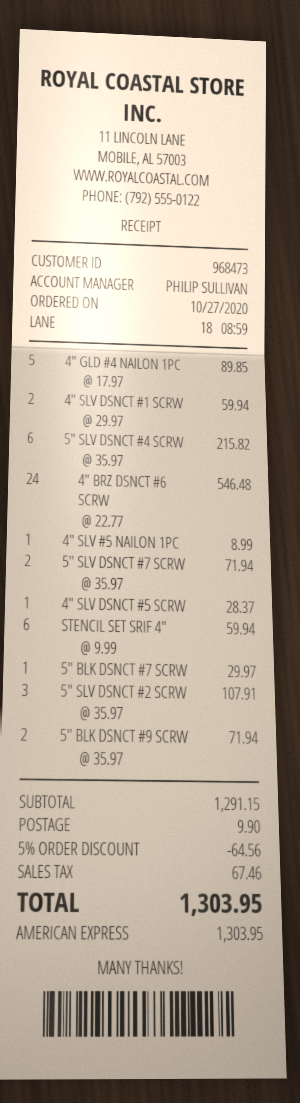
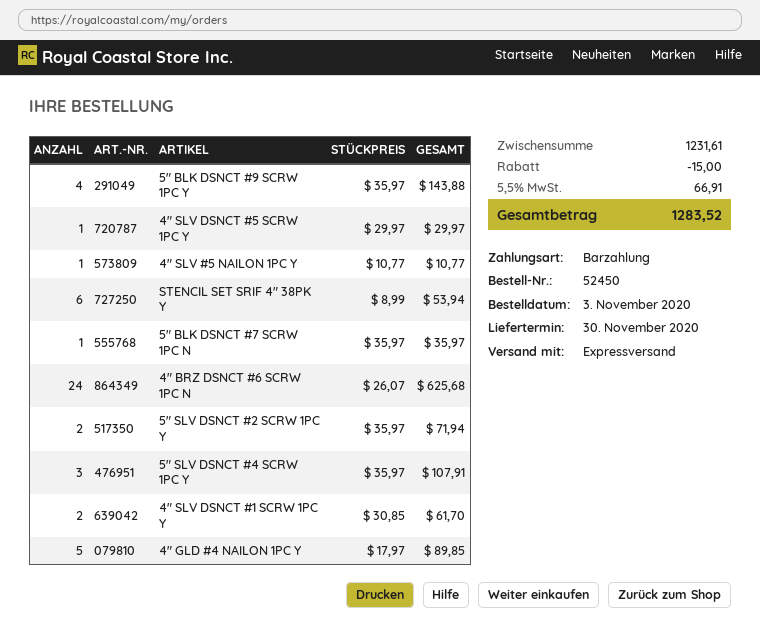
order date: 2020-10-27 -> 2020-11-03
payment method: American Express -> cash
4" SLV DSNCT #1 SCRW: 2 x 29.97 = 59.94 -> 2 x 30.85 = 61.70
5" SLV DSNCT #4 SCRW: 6 x 35.97 = 215.82 -> 3 x 35.97 = 107.91
4" BRZ DSNCT #6 SCRW: 24 x 22.77 = 546.48 -> 24 x 26.07 = 625.68
4" SLV #5 NAILON 1PC: 1 x 8.99 = 8.99 -> 1 x 10.77 = 10.77
5" SLV DSNCT #7 SCRW: 2 x 35.97 = 71.94 -> none
4" SLV DSNCT #5 SCRW: 1 x 28.37 = 28.37 -> 1 x 29.97 = 29.97
STENCIL SET SRIF 4": 6 x 9.99 = 59.94 -> 6 x 8.99 = 53.94
5" BLK DSNCT #7 SCRW: 1 x 29.97 = 29.97 -> 1 x 35.97 = 35.97
5" SLV DSNCT #2 SCRW: 3 x 35.97 = 107.91 -> 2 x 35.97 = 71.94
5" BLK DSNCT #9 SCRW: 2 x 35.97 = 71.94 -> 4 x 35.97 = 143.88
subtotal: 1291.15 -> 1231.61
discount: 64.56 -> 15.00
shipping: 9.90 -> none
tax: 67.46 -> 66.91
total: 1303.95 -> 1283.52

